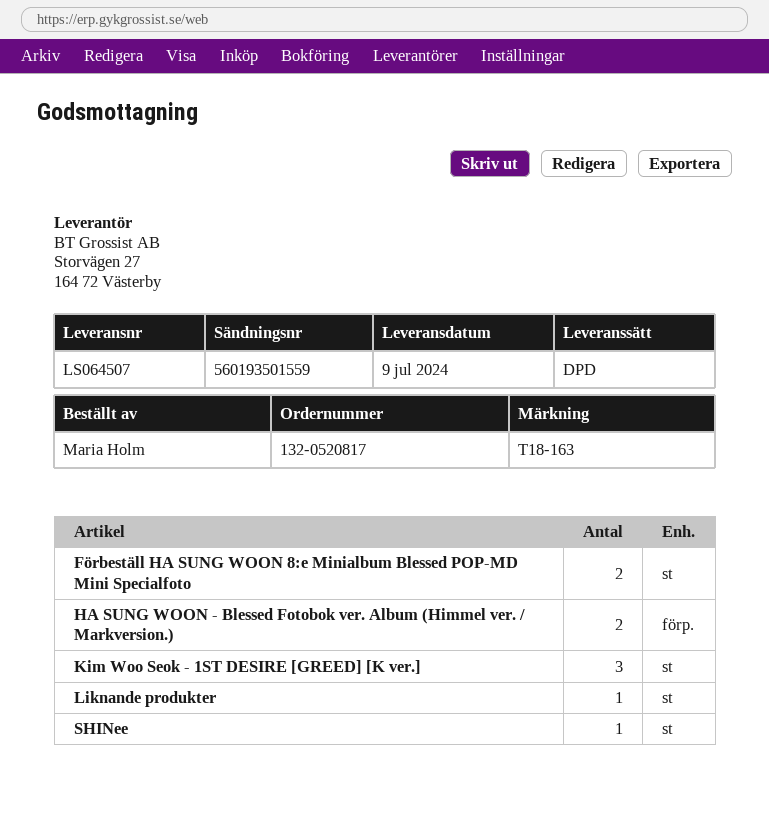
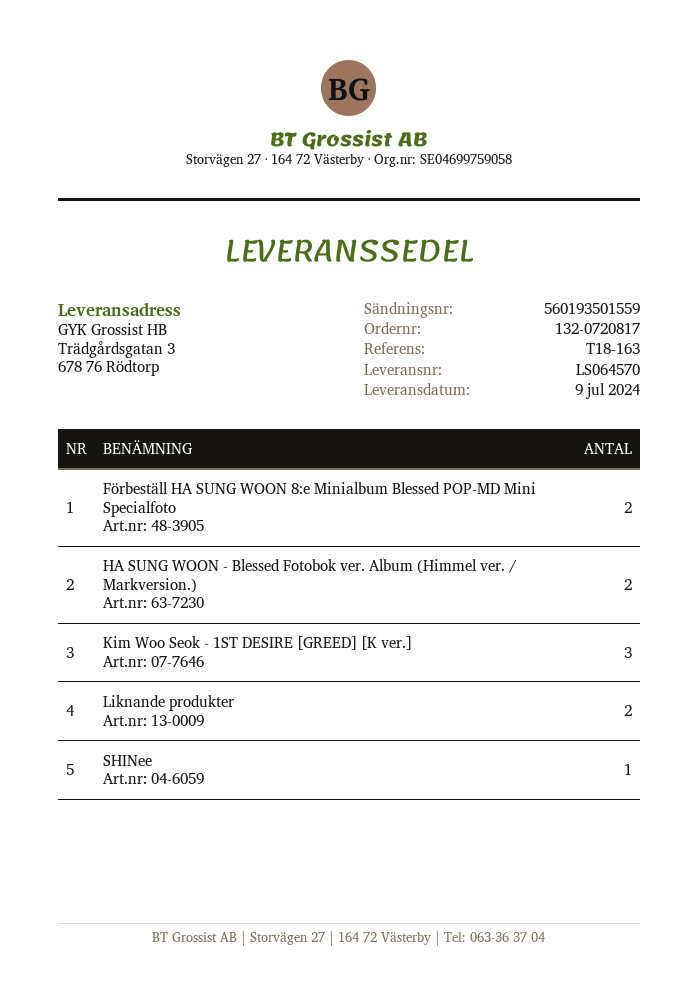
order number: 132-0520817 -> 132-0720817
delivery note number: LS064507 -> LS064570
Liknande produkter: 1 -> 2

